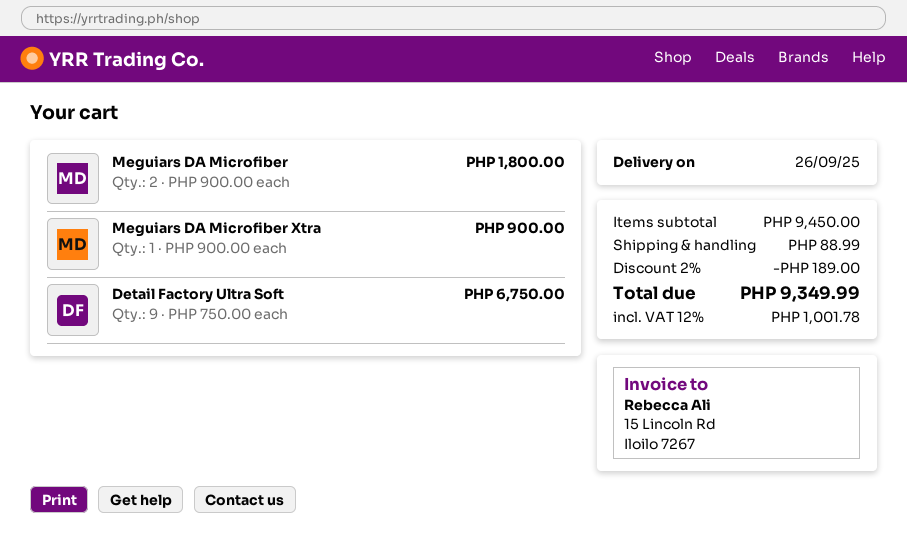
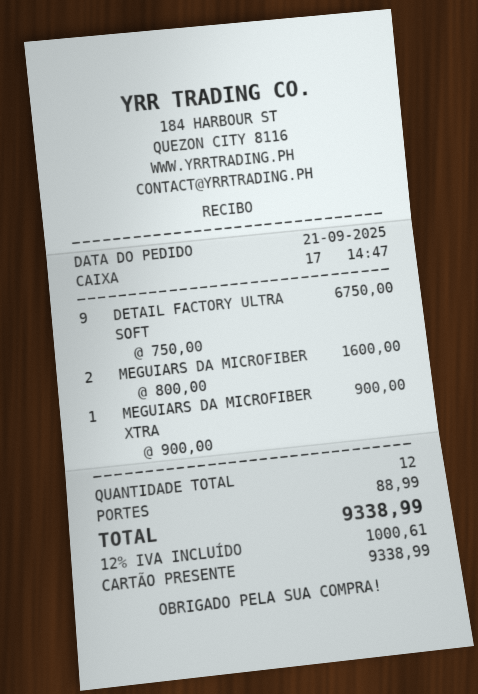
Meguiars DA Microfiber: 2 x 900.00 = 1800.00 -> 2 x 800.00 = 1600.00
discount: 2% = 189.00 -> none
tax: 12% = 1001.78 -> 12% = 1000.61
total: 9349.99 -> 9338.99

